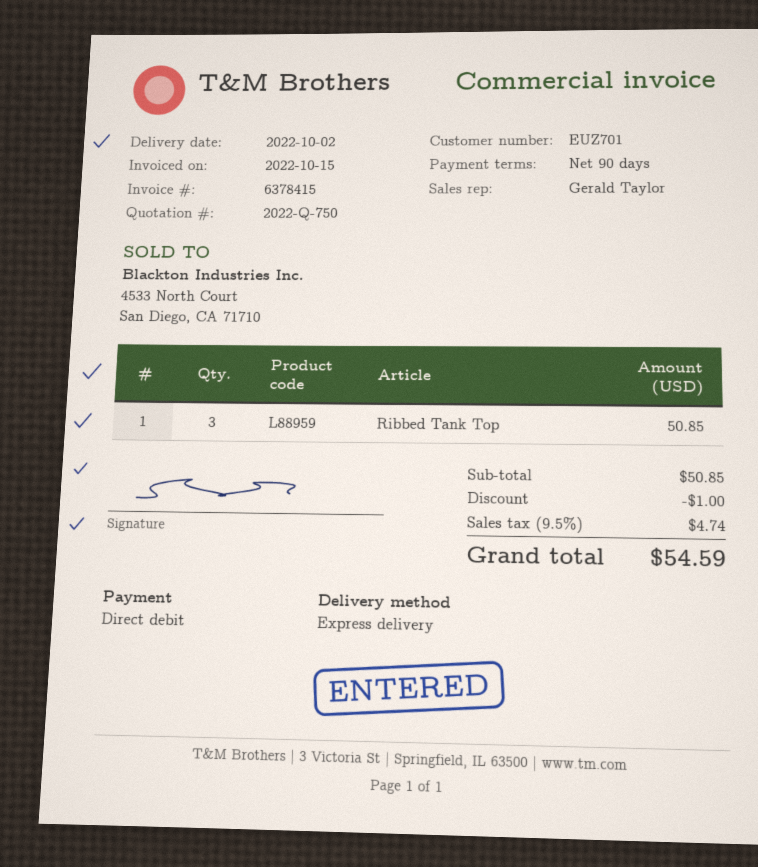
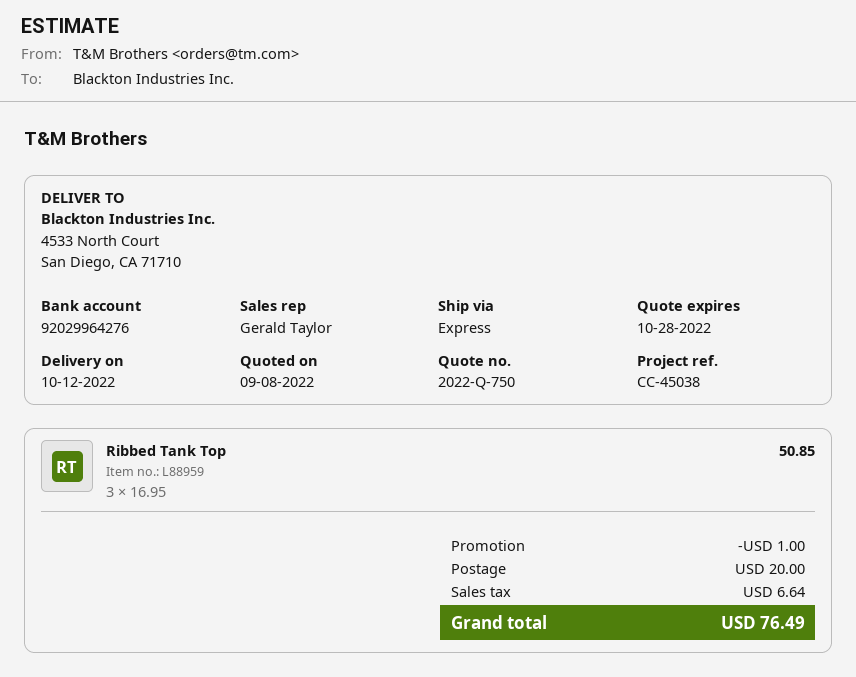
delivery date: 2022-10-02 -> 2022-10-12
shipping: none -> 20.00
tax: 4.74 -> 6.64
total: 54.59 -> 76.49

